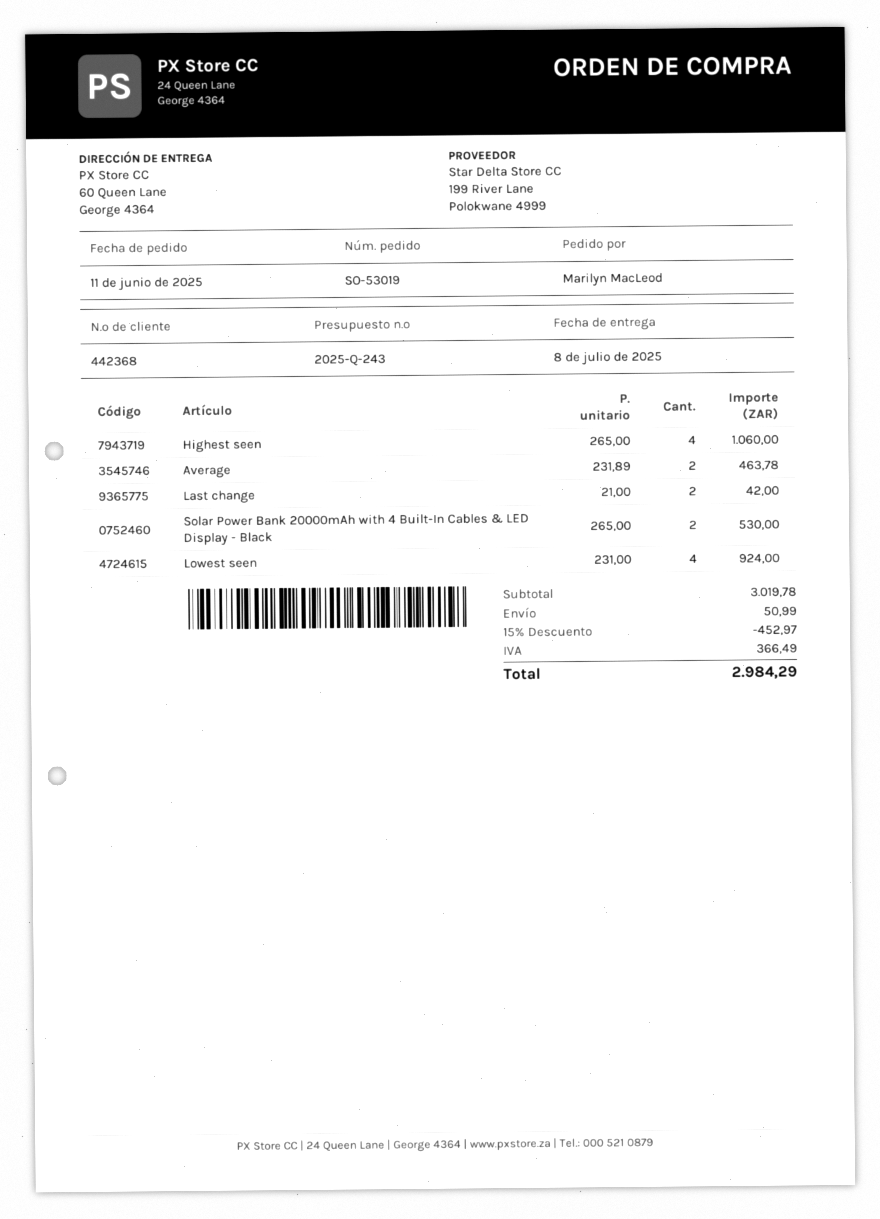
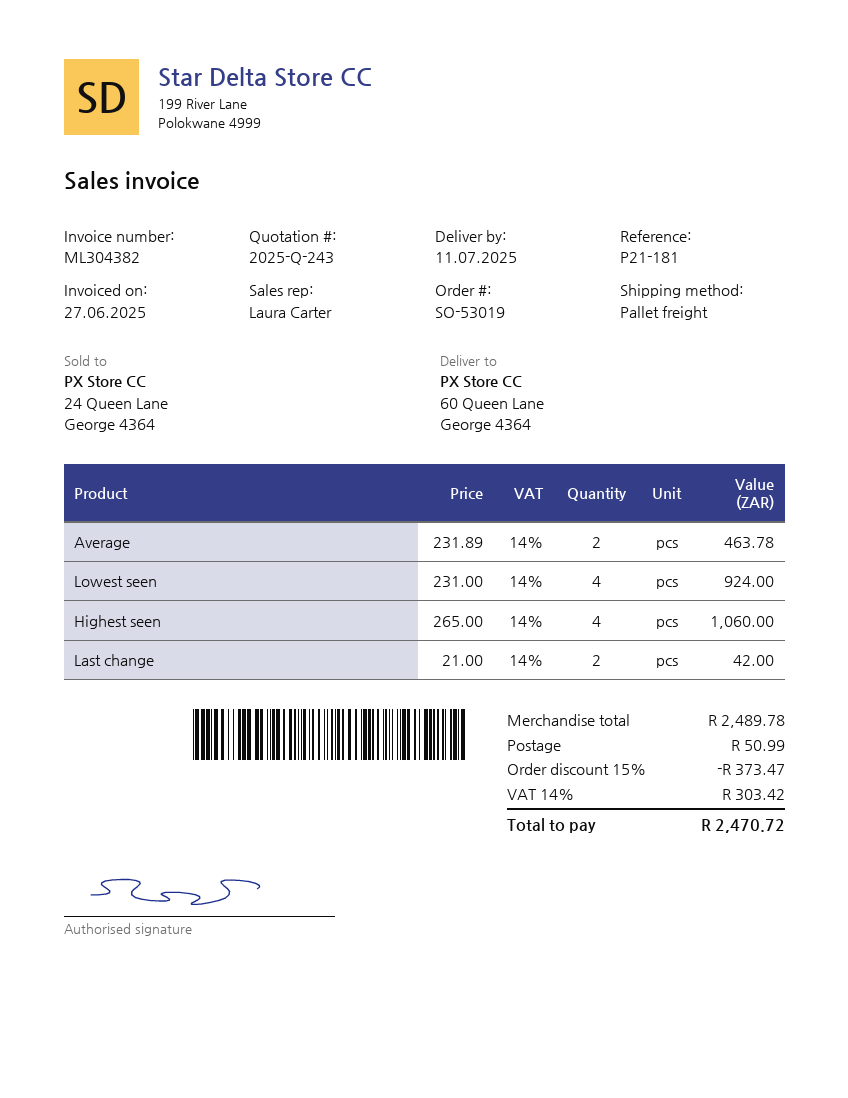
delivery date: 2025-07-08 -> 2025-07-11
Solar Power Bank 20000mAh with 4 Built-In Cables & LED Display - Black: 2 x 265.00 = 530.00 -> none
subtotal: 3019.78 -> 2489.78
discount: 15% = 452.97 -> 15% = 373.47
tax: 366.49 -> 303.42
total: 2984.29 -> 2470.72

